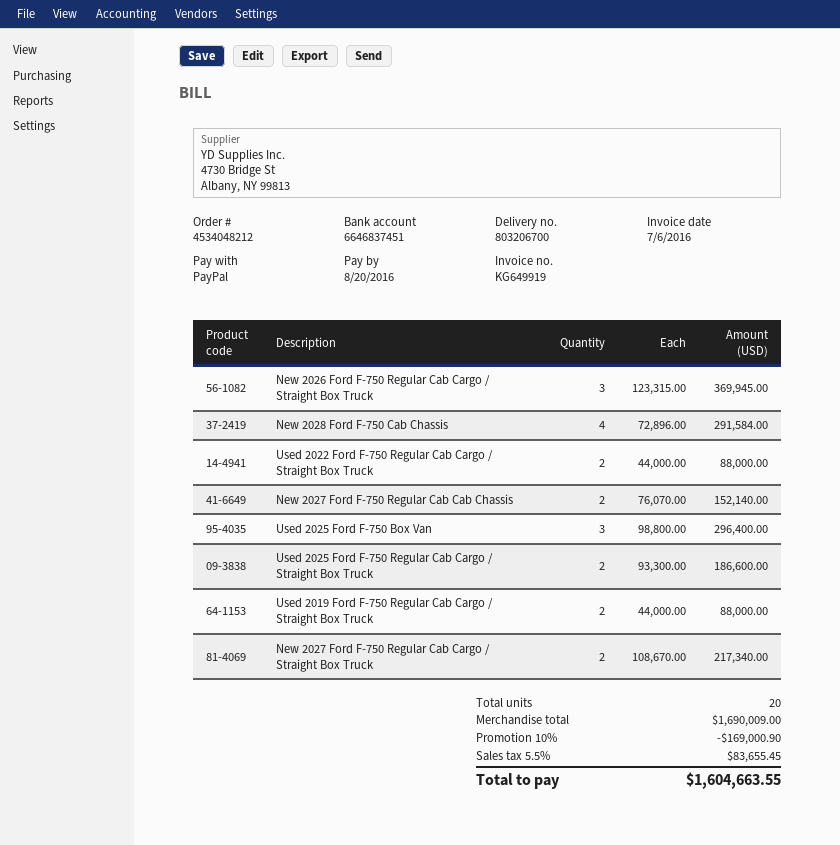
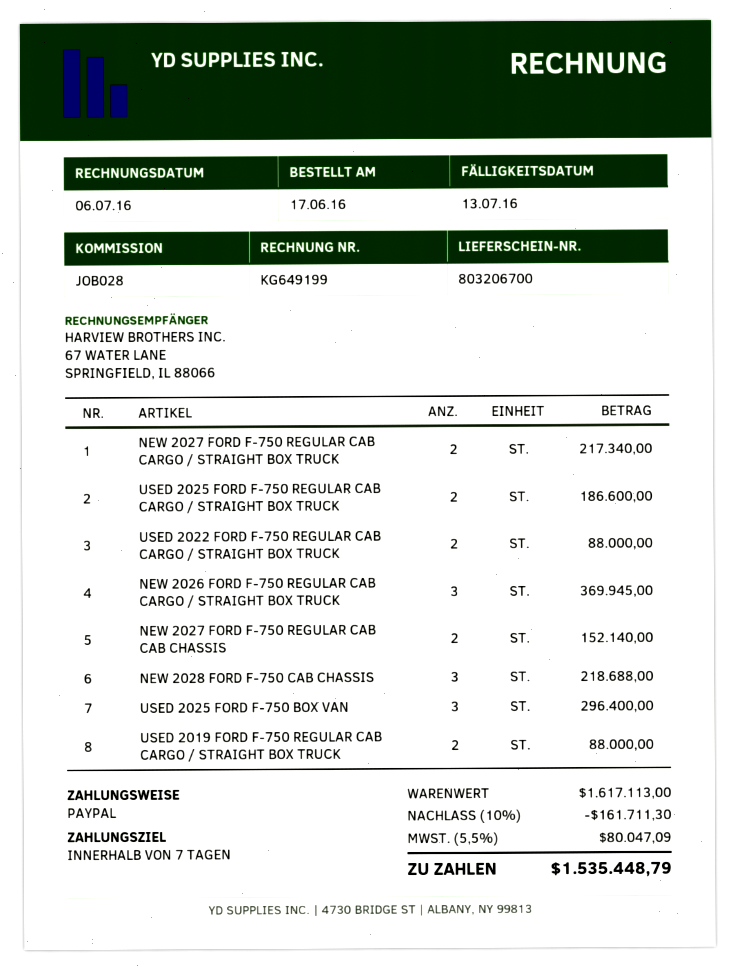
invoice number: KG649919 -> KG649199
due date: 2016-08-20 -> 2016-07-13
New 2028 Ford F-750 Cab Chassis: 4 for 291584.00 -> 3 for 218688.00
subtotal: 1690009.00 -> 1617113.00
discount: 10% = 169000.90 -> 10% = 161711.30
tax: 5.5% = 83655.45 -> 5.5% = 80047.09
total: 1604663.55 -> 1535448.79

